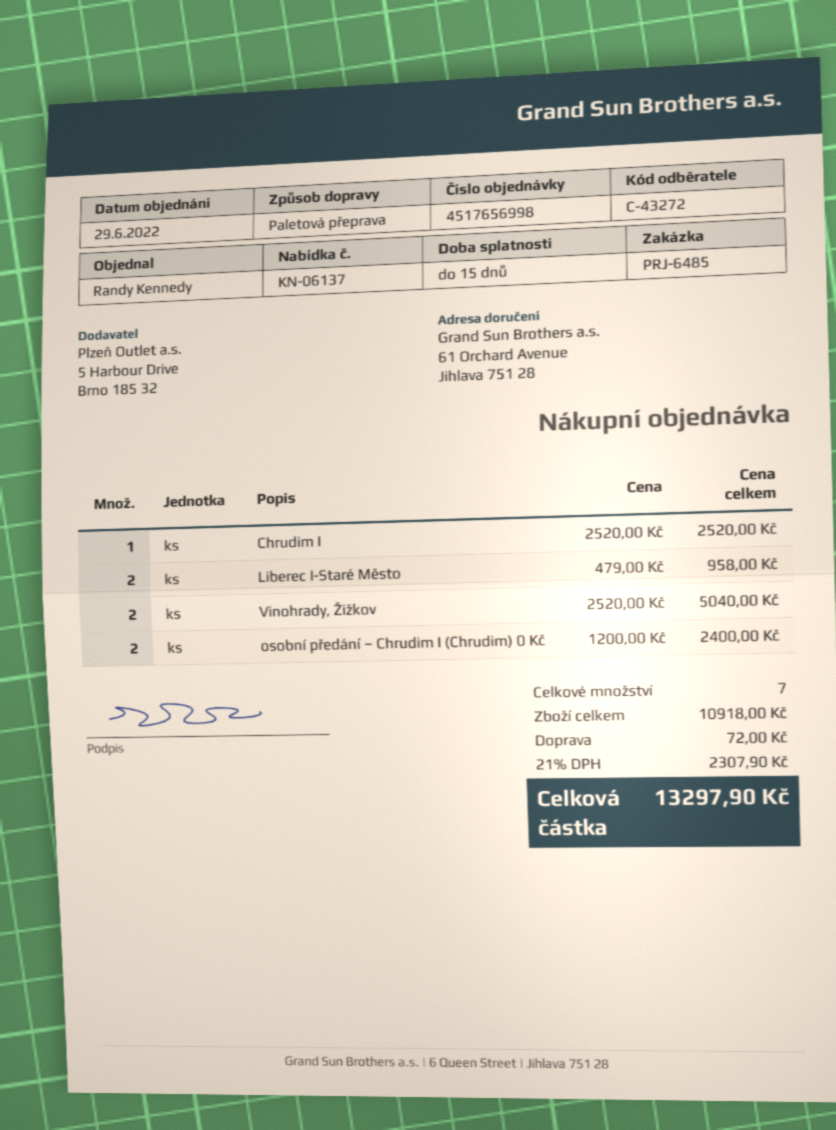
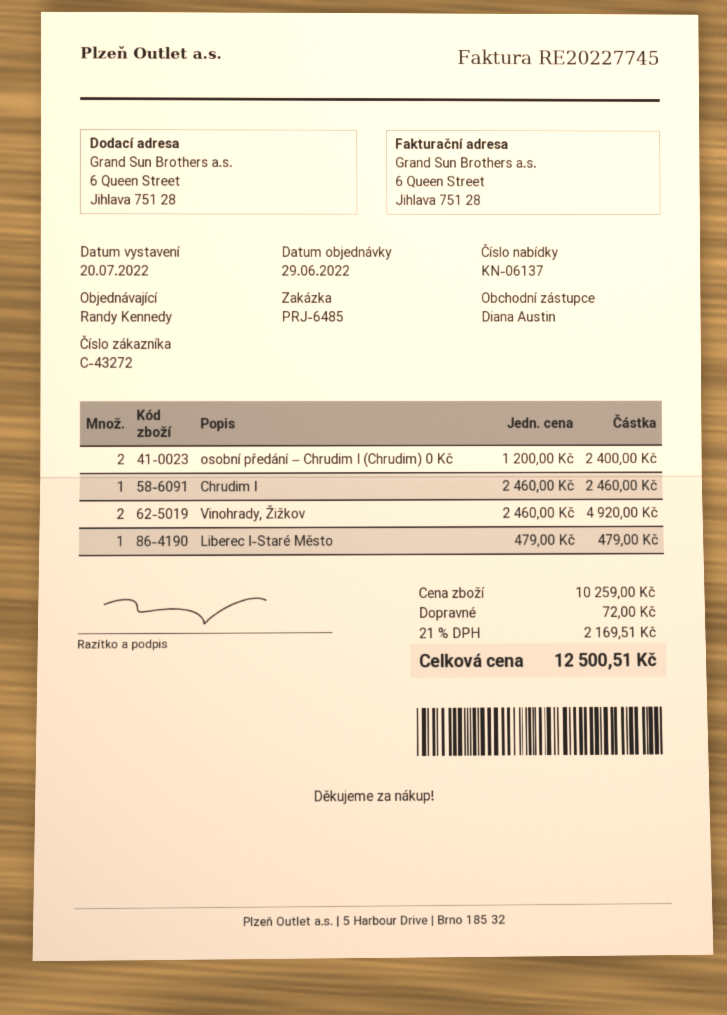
ship to: 61 Orchard Avenue, Jihlava 751 28 -> 6 Queen Street, Jihlava 751 28
Chrudim I: 1 x 2520.00 = 2520.00 -> 1 x 2460.00 = 2460.00
Liberec I-Staré Město: 2 x 479.00 = 958.00 -> 1 x 479.00 = 479.00
Vinohrady, Žižkov: 2 x 2520.00 = 5040.00 -> 2 x 2460.00 = 4920.00
subtotal: 10918.00 -> 10259.00
tax: 21% = 2307.90 -> 21% = 2169.51
total: 13297.90 -> 12500.51

